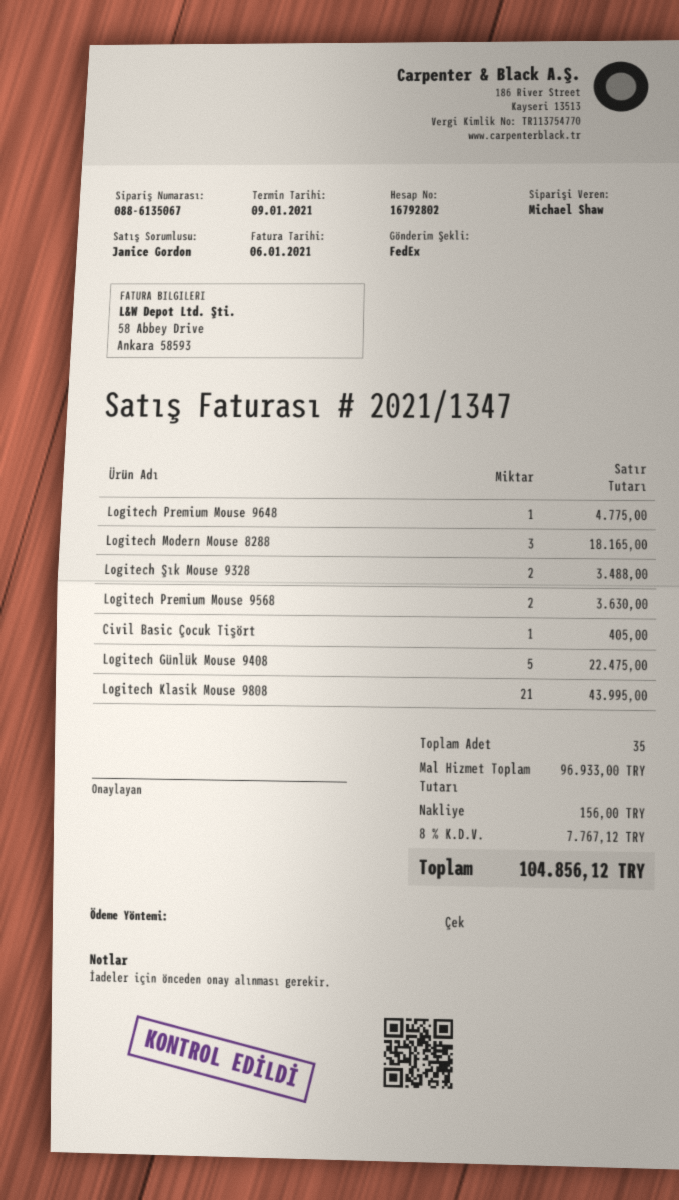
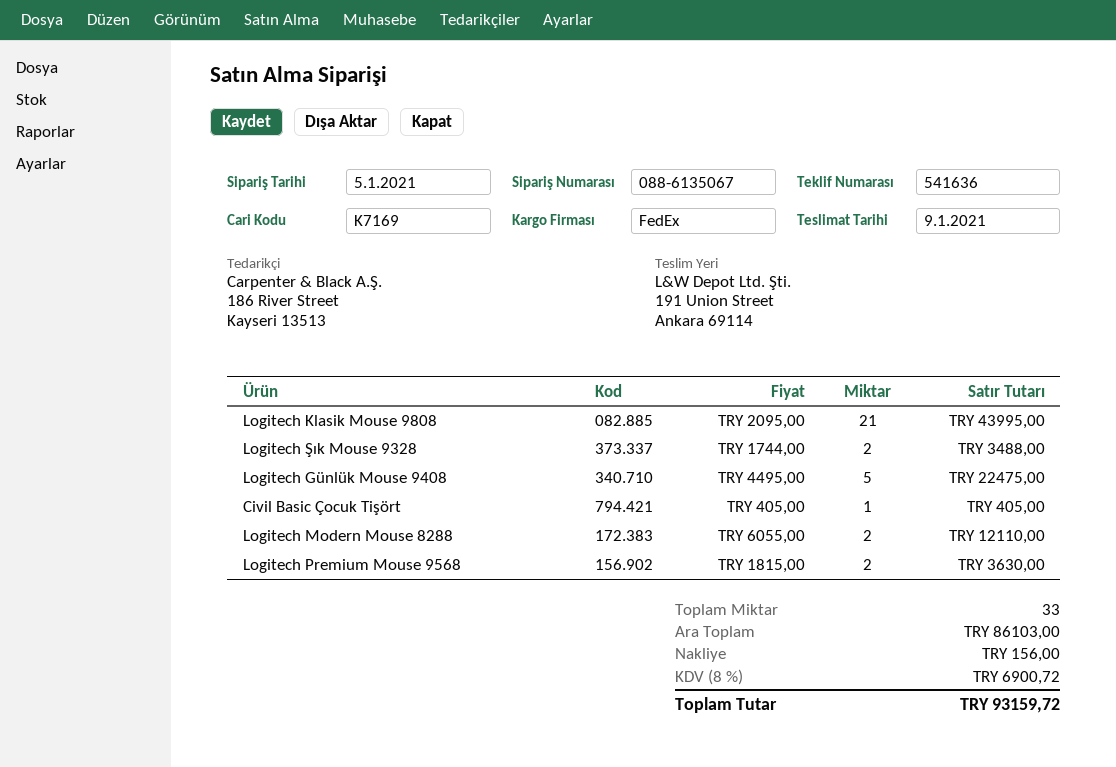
Logitech Premium Mouse 9648: 1 for 4775.00 -> none
Logitech Modern Mouse 8288: 3 for 18165.00 -> 2 for 12110.00
total quantity: 35 -> 33
subtotal: 96933.00 -> 86103.00
tax: 8% = 7767.12 -> 8% = 6900.72
total: 104856.12 -> 93159.72

